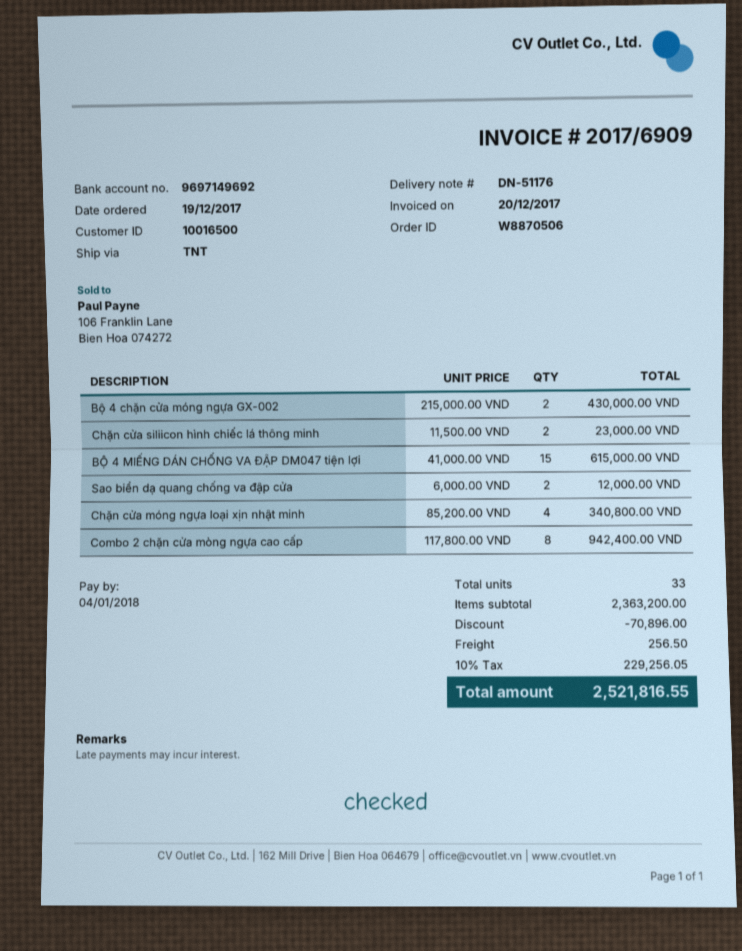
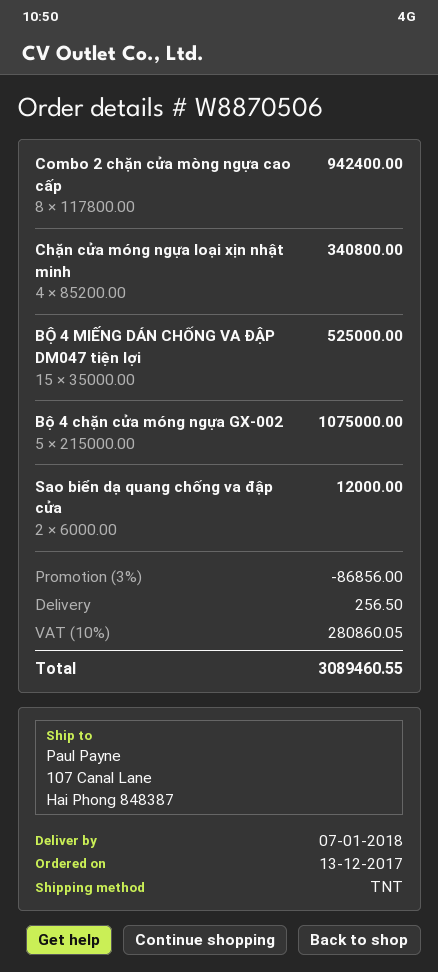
order date: 2017-12-19 -> 2017-12-13
Bộ 4 chặn cửa móng ngựa GX-002: 2 x 215000.00 = 430000.00 -> 5 x 215000.00 = 1075000.00
Chặn cửa siliicon hình chiếc lá thông minh: 2 x 11500.00 = 23000.00 -> none
BỘ 4 MIẾNG DÁN CHỐNG VA ĐẬP DM047 tiện lợi: 15 x 41000.00 = 615000.00 -> 15 x 35000.00 = 525000.00
discount: 70896.00 -> 86856.00
tax: 10% = 229256.05 -> 10% = 280860.05
total: 2521816.55 -> 3089460.55

